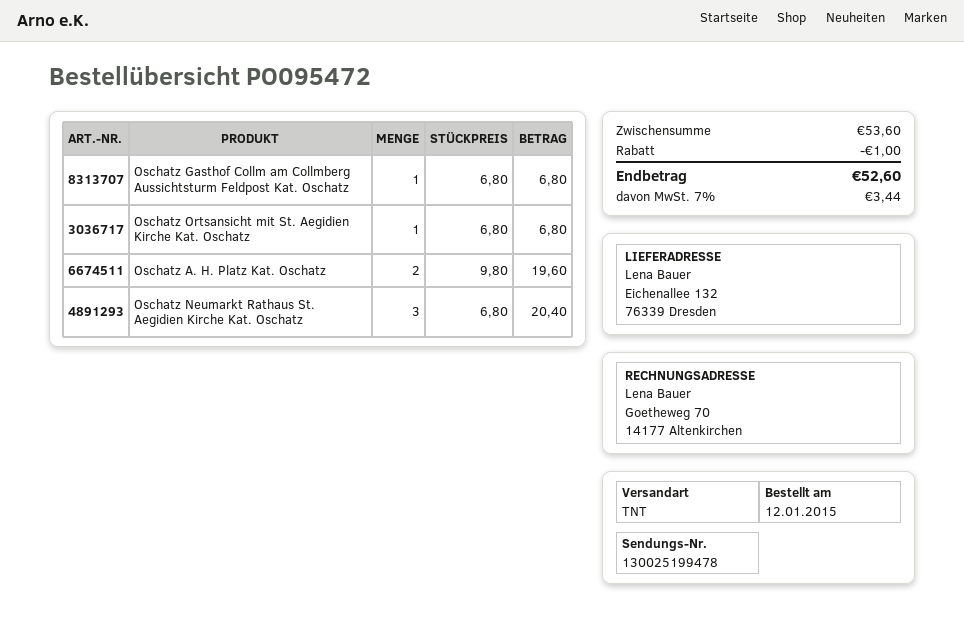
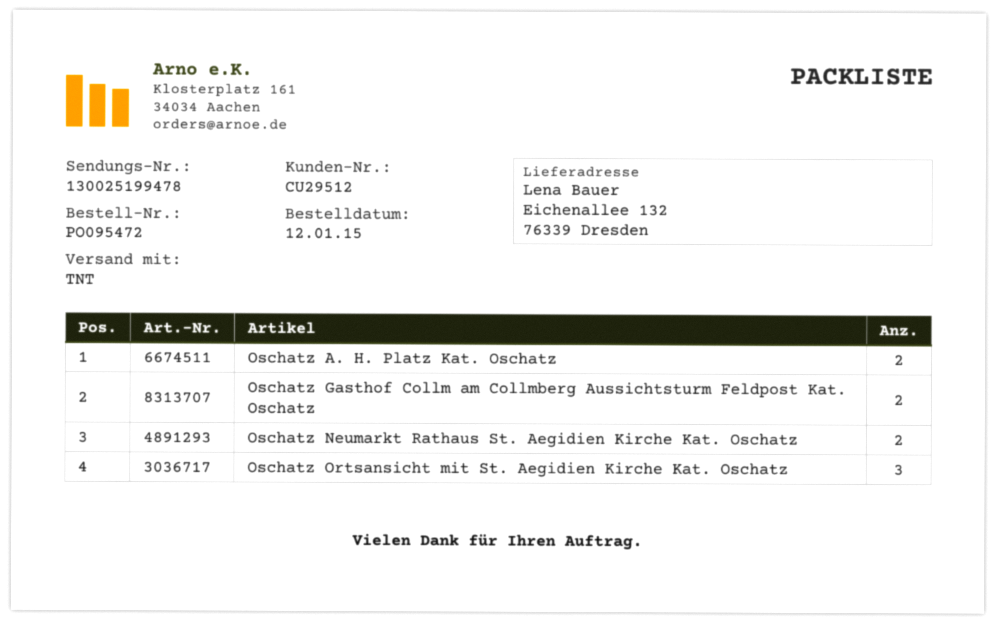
Oschatz Gasthof Collm am Collmberg Aussichtsturm Feldpost Kat. Oschatz: 1 -> 2
Oschatz Ortsansicht mit St. Aegidien Kirche Kat. Oschatz: 1 -> 3
Oschatz Neumarkt Rathaus St. Aegidien Kirche Kat. Oschatz: 3 -> 2

